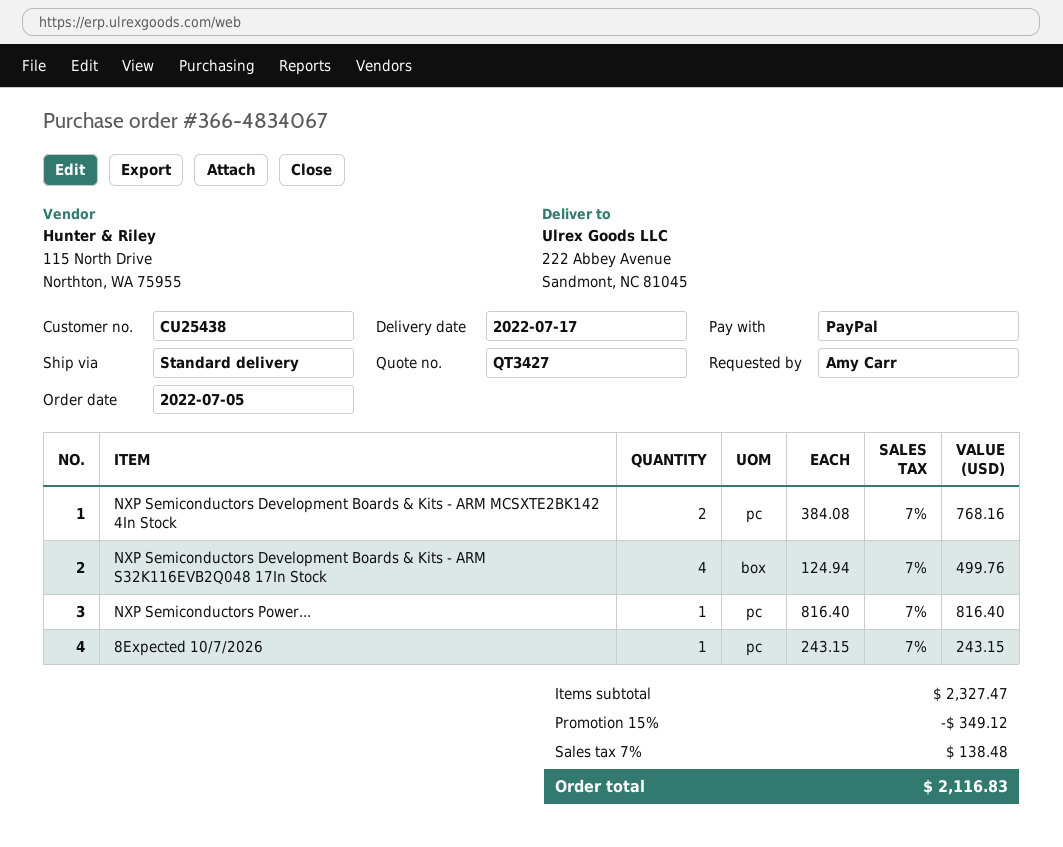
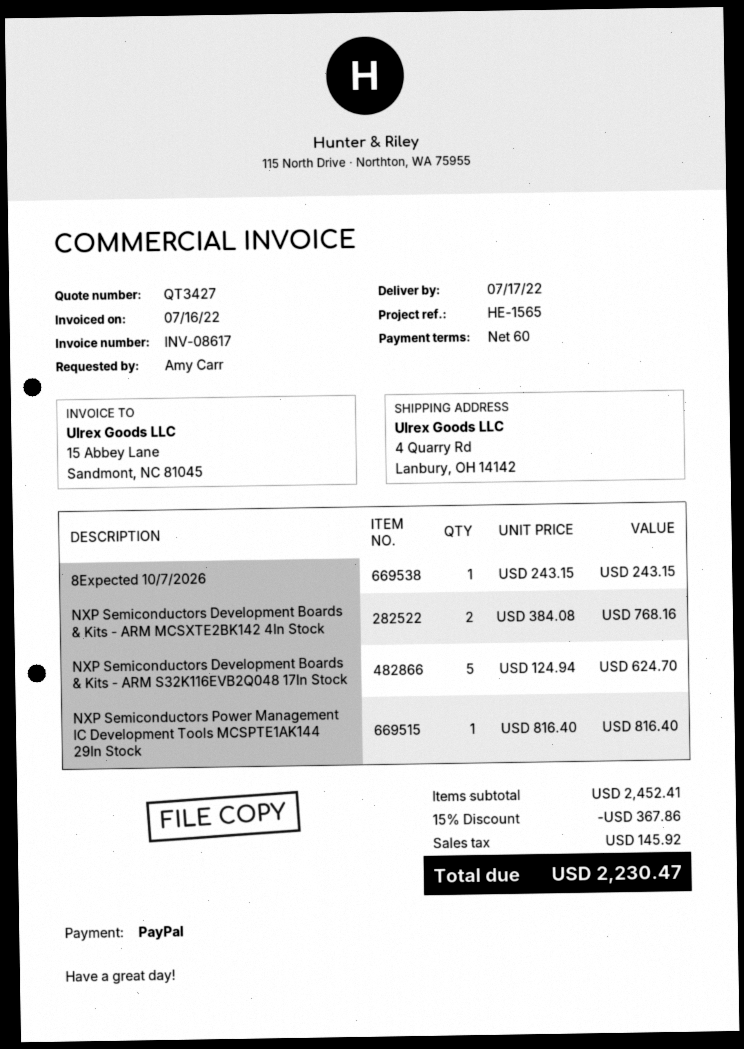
ship to: 222 Abbey Avenue, Sandmont, NC 81045 -> 4 Quarry Rd, Lanbury, OH 14142
NXP Semiconductors Development Boards & Kits - ARM S32K116EVB2Q048 17In Stock: 4 x 124.94 = 499.76 -> 5 x 124.94 = 624.70
subtotal: 2327.47 -> 2452.41
discount: 15% = 349.12 -> 15% = 367.86
tax: 138.48 -> 145.92
total: 2116.83 -> 2230.47

